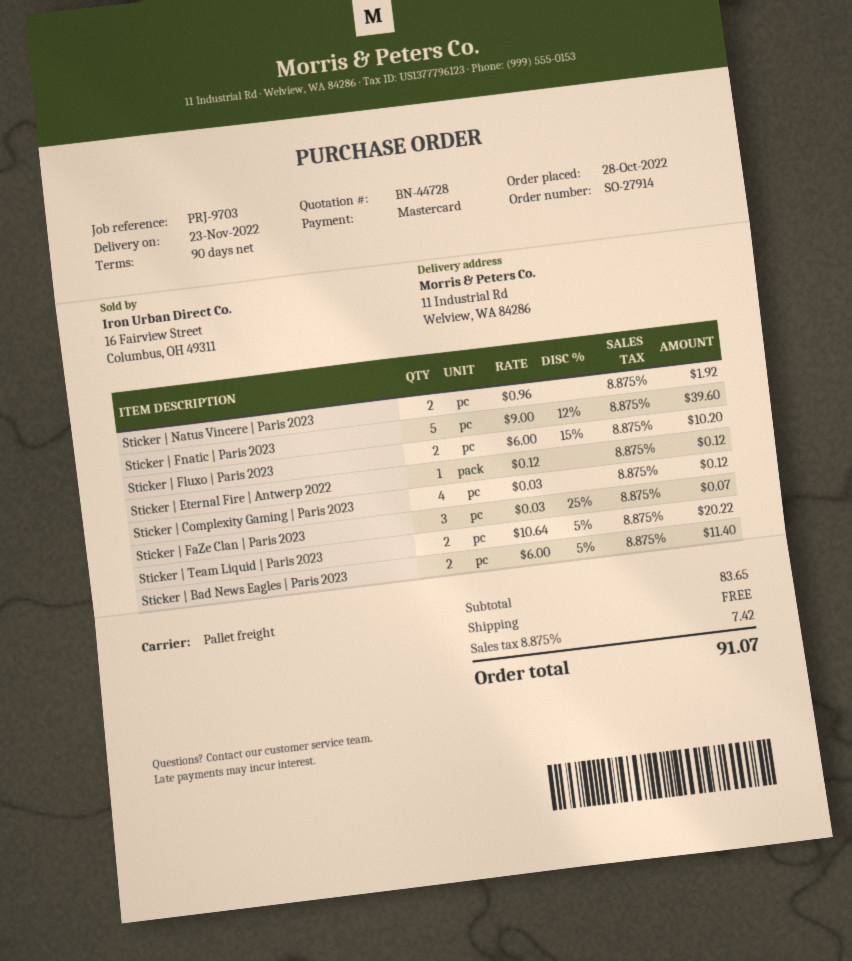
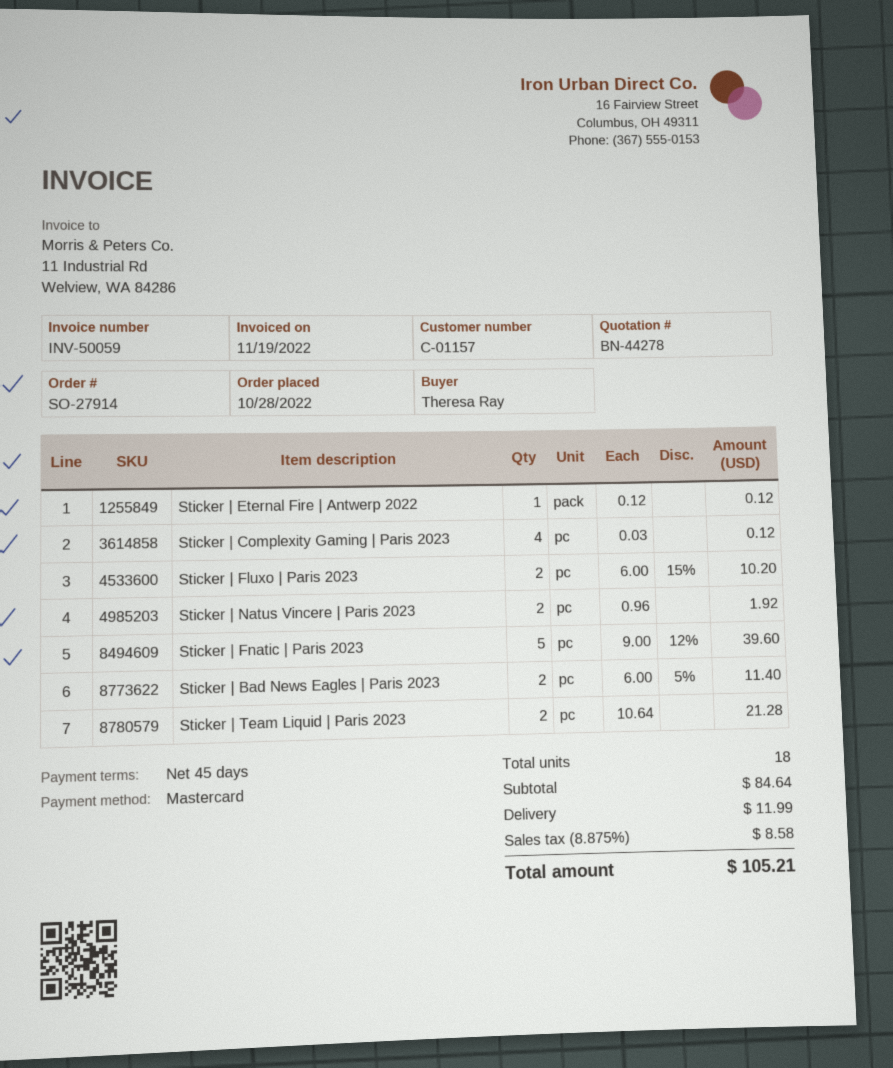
quote number: BN-44728 -> BN-44278
payment terms: 90 days -> 45 days
Sticker | FaZe Clan | Paris 2023: 3 x 0.03 - 25% = 0.07 -> none
Sticker | Team Liquid | Paris 2023: 2 x 10.64 - 5% = 20.22 -> 2 x 10.64 = 21.28
subtotal: 83.65 -> 84.64
shipping: 0.00 -> 11.99
tax: 8.875% = 7.42 -> 8.875% = 8.58
total: 91.07 -> 105.21

